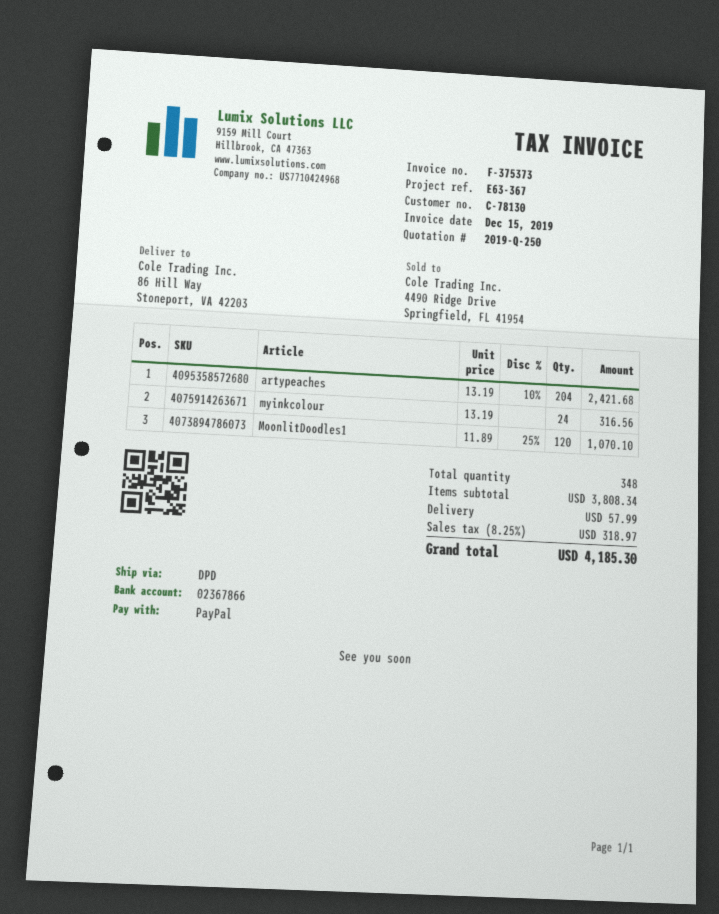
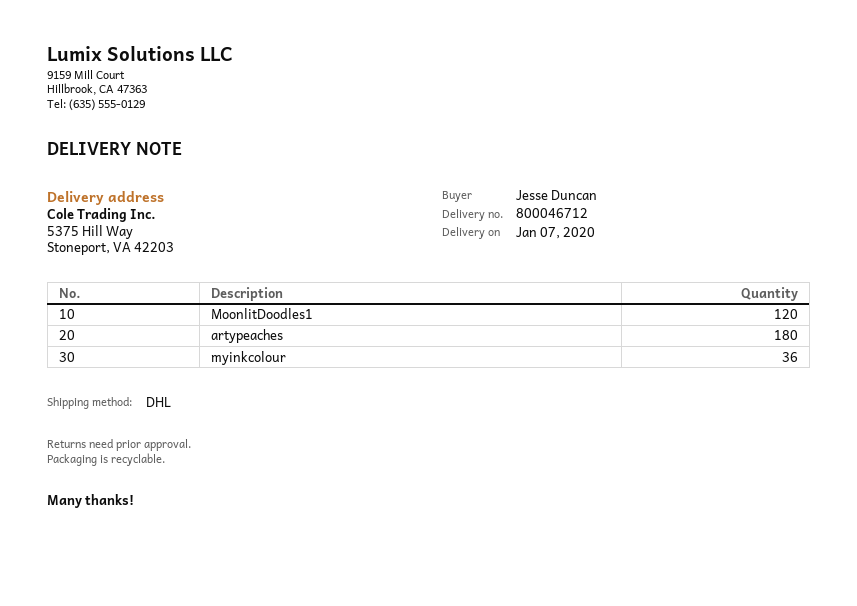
shipping method: DPD -> DHL
ship to: 86 Hill Way, Stoneport, VA 42203 -> 5375 Hill Way, Stoneport, VA 42203
artypeaches: 204 -> 180
myinkcolour: 24 -> 36

